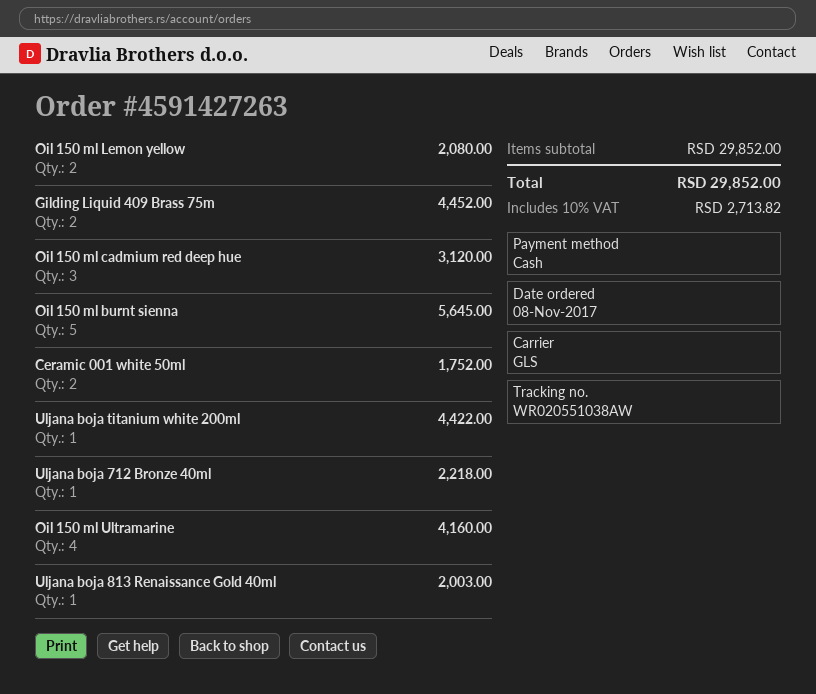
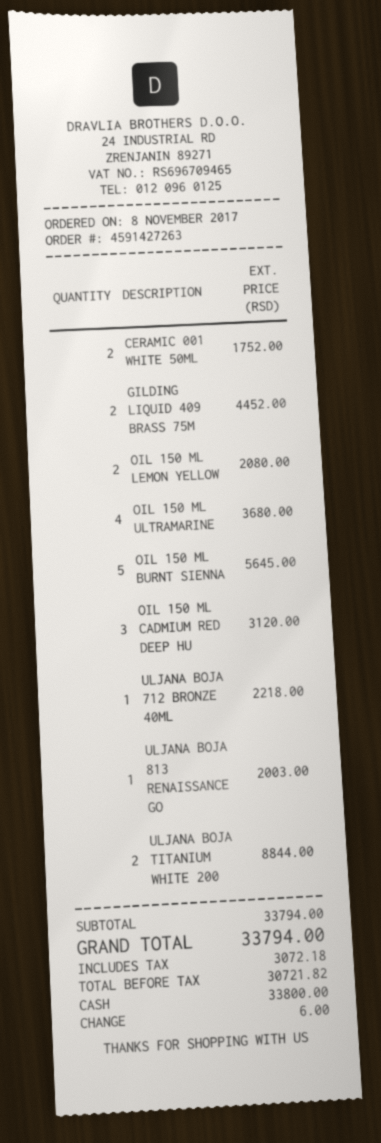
Uljana boja titanium white 200ml: 1 for 4422.00 -> 2 for 8844.00
Oil 150 ml Ultramarine: 4 for 4160.00 -> 4 for 3680.00
subtotal: 29852.00 -> 33794.00
tax: 2713.82 -> 3072.18
total: 29852.00 -> 33794.00

